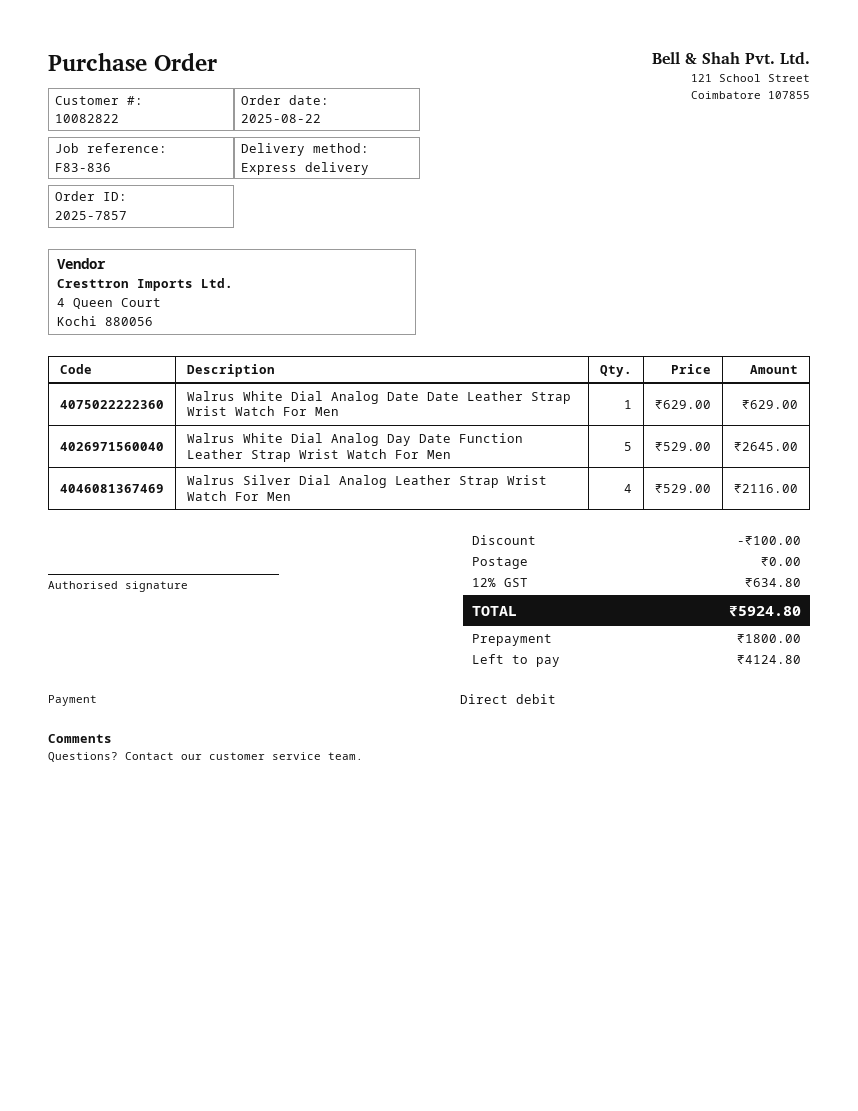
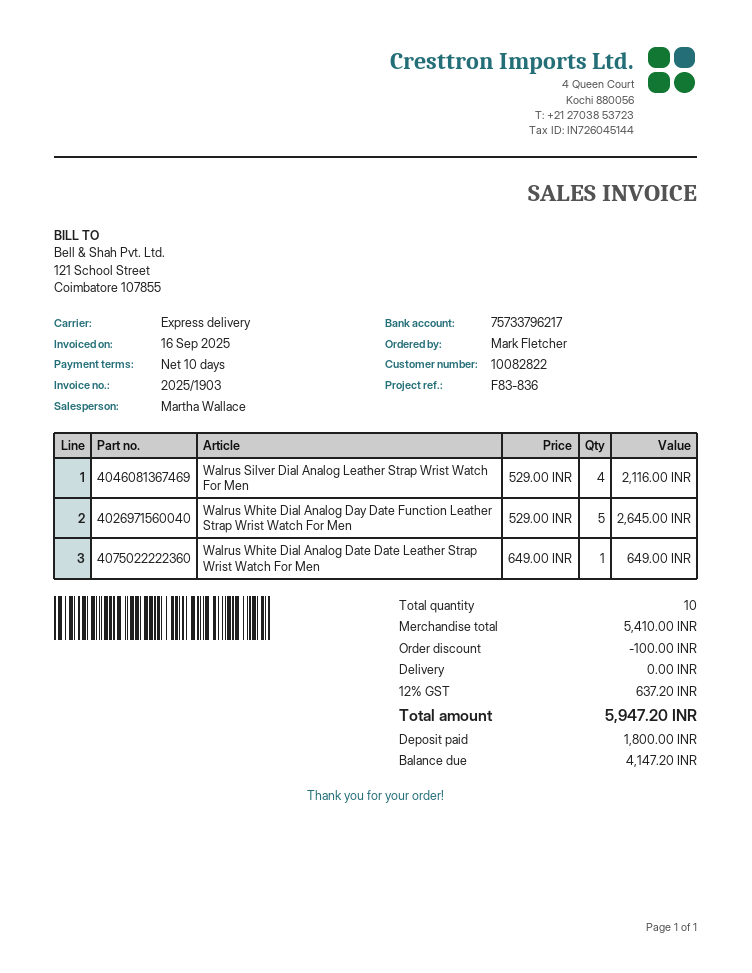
Walrus White Dial Analog Date Date Leather Strap Wrist Watch For Men: 1 x 629.00 = 629.00 -> 1 x 649.00 = 649.00
tax: 12% = 634.80 -> 12% = 637.20
total: 5924.80 -> 5947.20
balance: 4124.80 -> 4147.20

